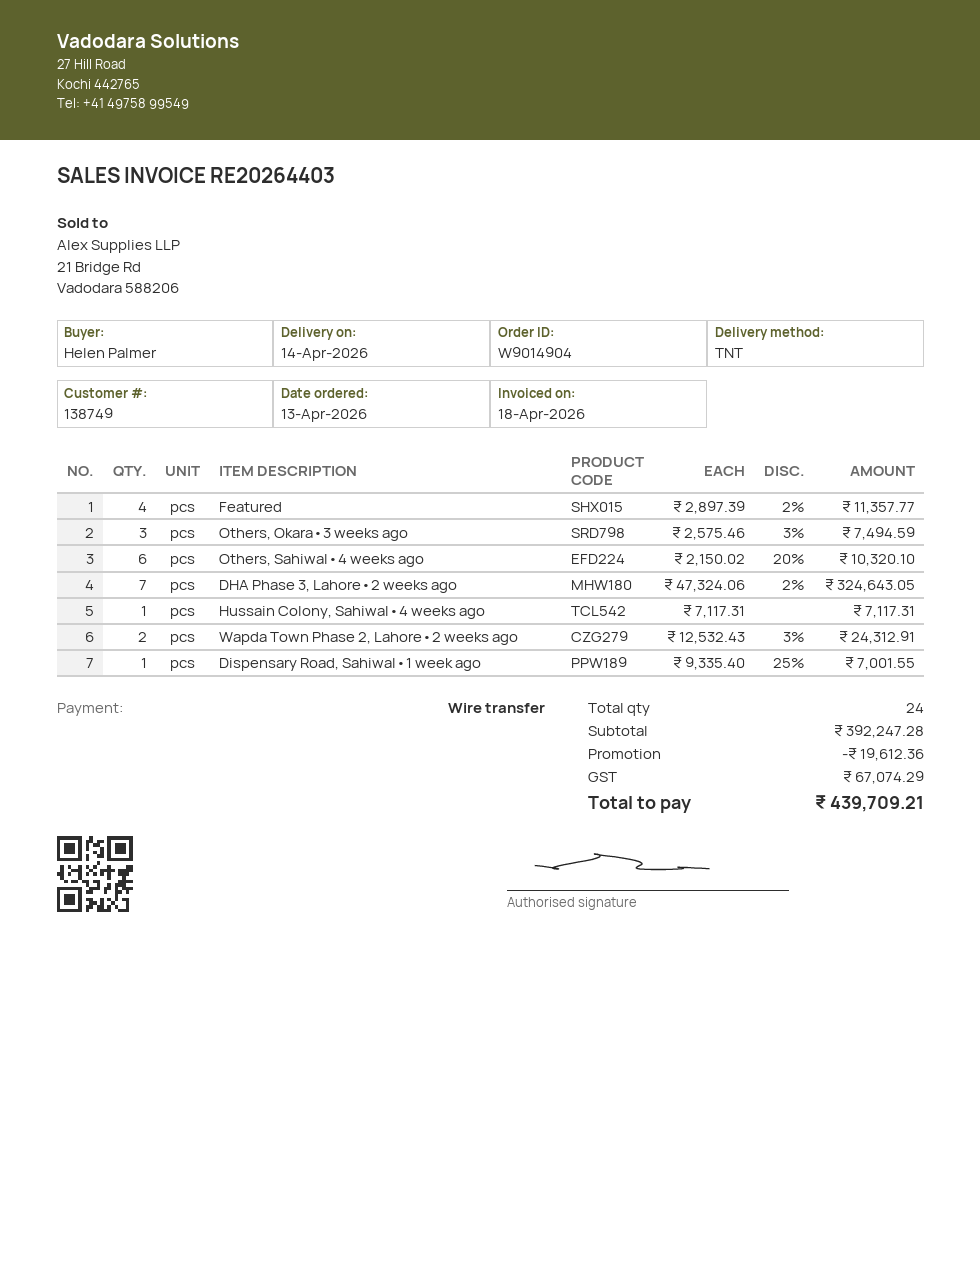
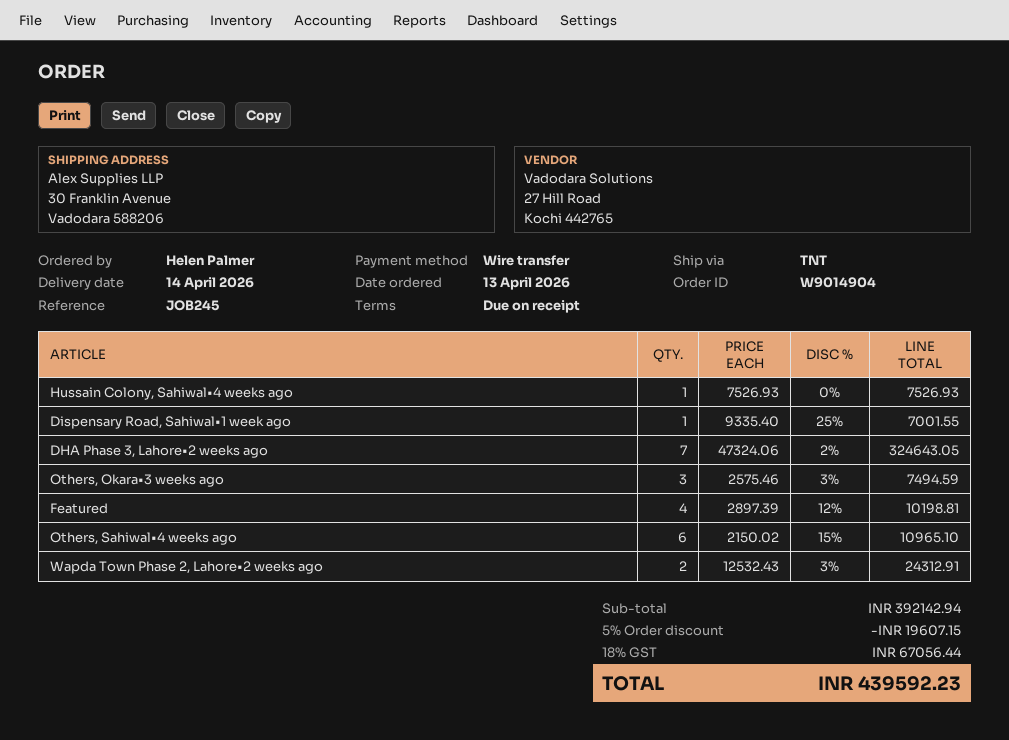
Featured: 4 x 2897.39 - 2% = 11357.77 -> 4 x 2897.39 - 12% = 10198.81
Others, Sahiwal•4 weeks ago: 6 x 2150.02 - 20% = 10320.10 -> 6 x 2150.02 - 15% = 10965.10
Hussain Colony, Sahiwal•4 weeks ago: 1 x 7117.31 = 7117.31 -> 1 x 7526.93 = 7526.93
subtotal: 392247.28 -> 392142.94
discount: 19612.36 -> 19607.15
tax: 67074.29 -> 67056.44
total: 439709.21 -> 439592.23

